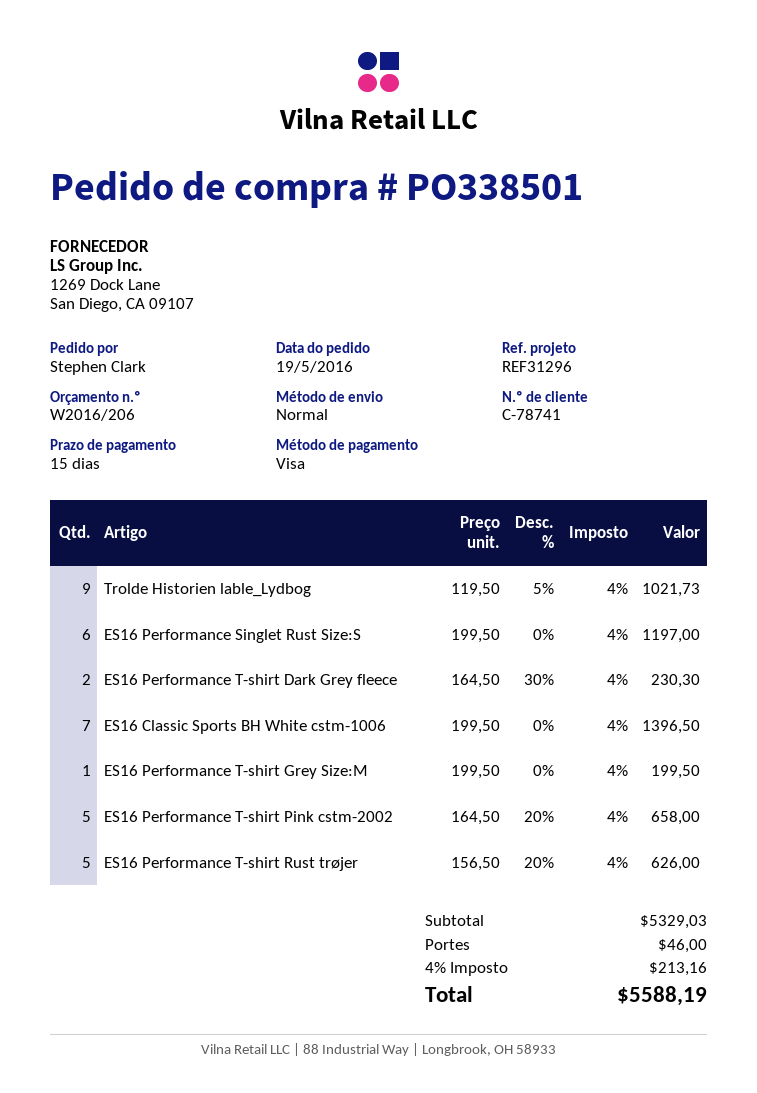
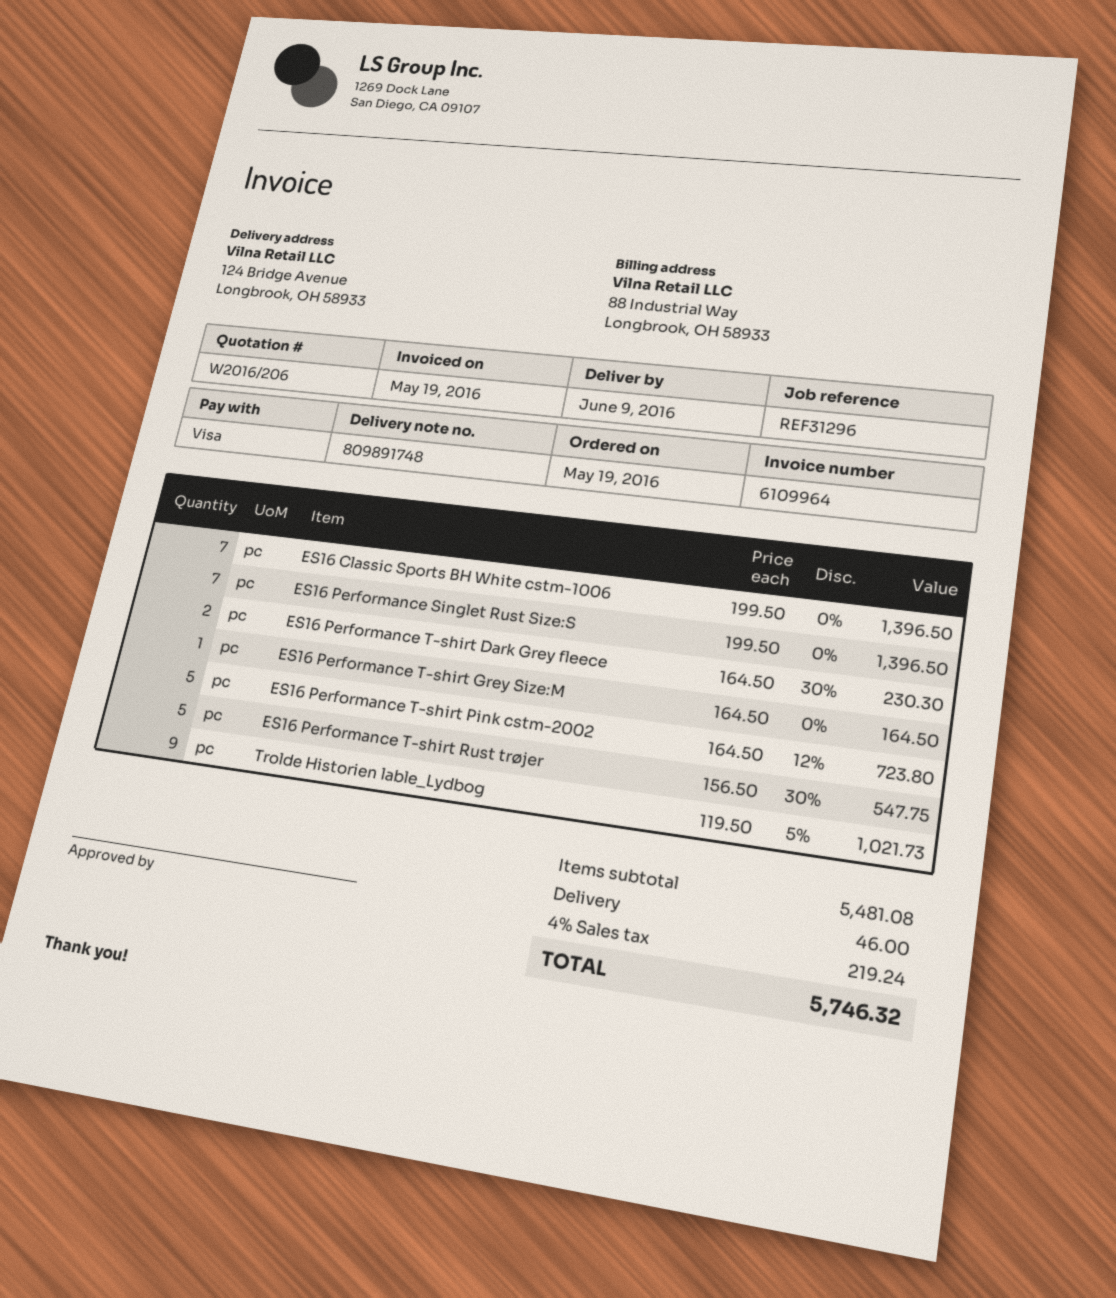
ES16 Performance Singlet Rust Size:S: 6 x 199.50 = 1197.00 -> 7 x 199.50 = 1396.50
ES16 Performance T-shirt Grey Size:M: 1 x 199.50 = 199.50 -> 1 x 164.50 = 164.50
ES16 Performance T-shirt Pink cstm-2002: 5 x 164.50 - 20% = 658.00 -> 5 x 164.50 - 12% = 723.80
ES16 Performance T-shirt Rust trøjer: 5 x 156.50 - 20% = 626.00 -> 5 x 156.50 - 30% = 547.75
subtotal: 5329.03 -> 5481.08
tax: 4% = 213.16 -> 4% = 219.24
total: 5588.19 -> 5746.32

